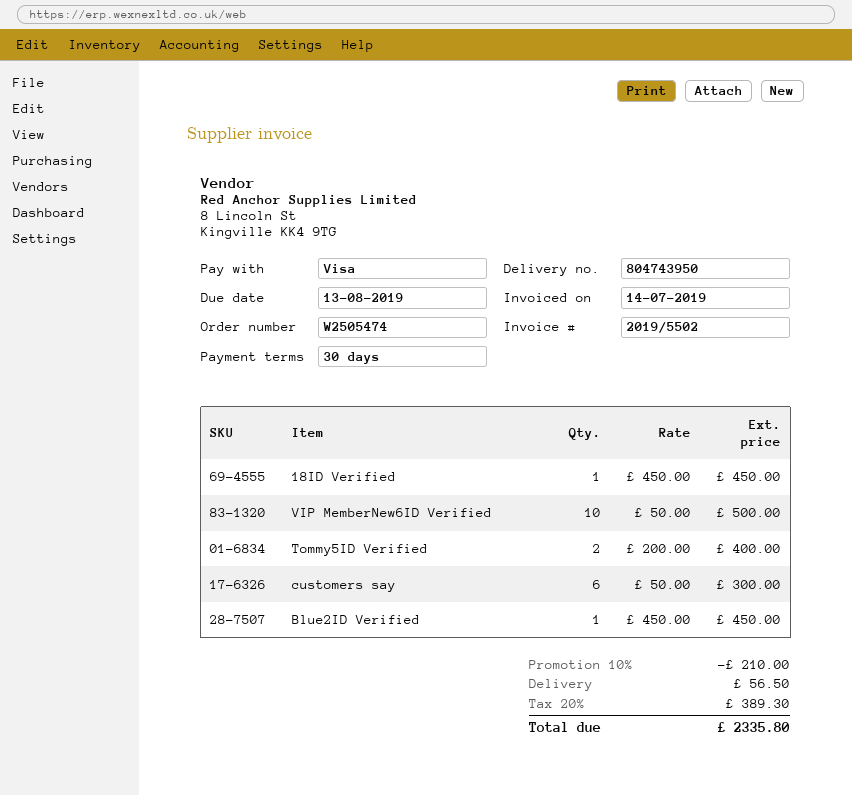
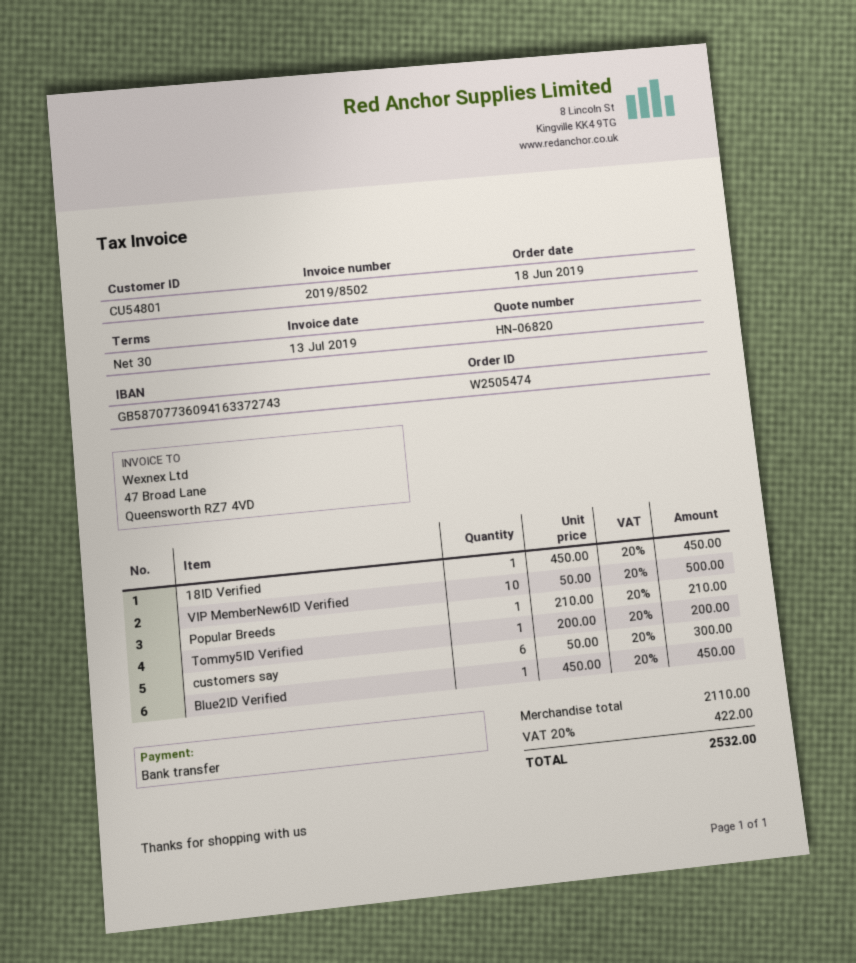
invoice number: 2019/5502 -> 2019/8502
invoice date: 2019-07-14 -> 2019-07-13
payment method: Visa -> bank transfer
Tommy5ID Verified: 2 x 200.00 = 400.00 -> 1 x 200.00 = 200.00
Popular Breeds: none -> 1 x 210.00 = 210.00
discount: 10% = 210.00 -> none
shipping: 56.50 -> none
tax: 20% = 389.30 -> 20% = 422.00
total: 2335.80 -> 2532.00

